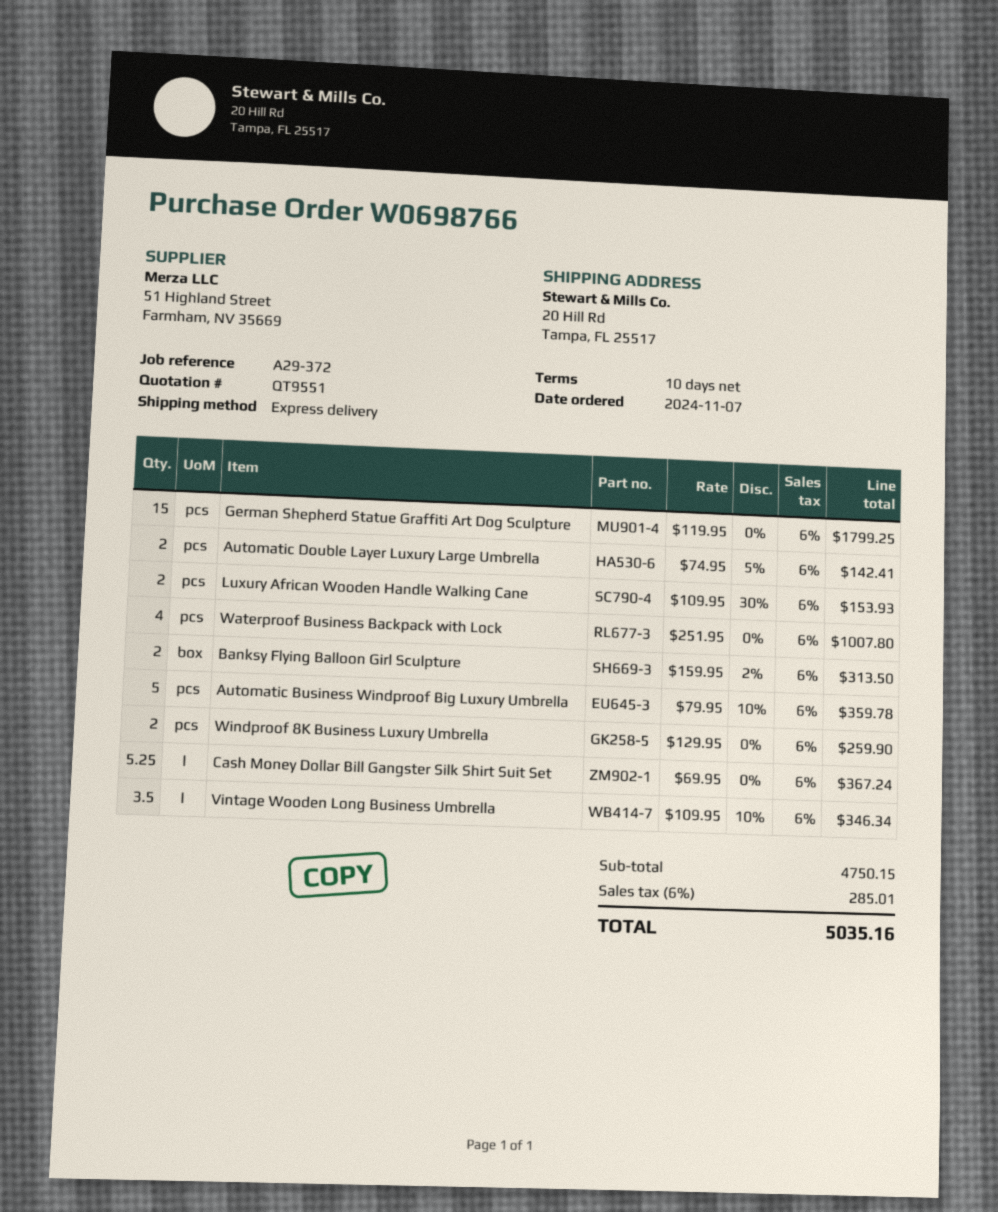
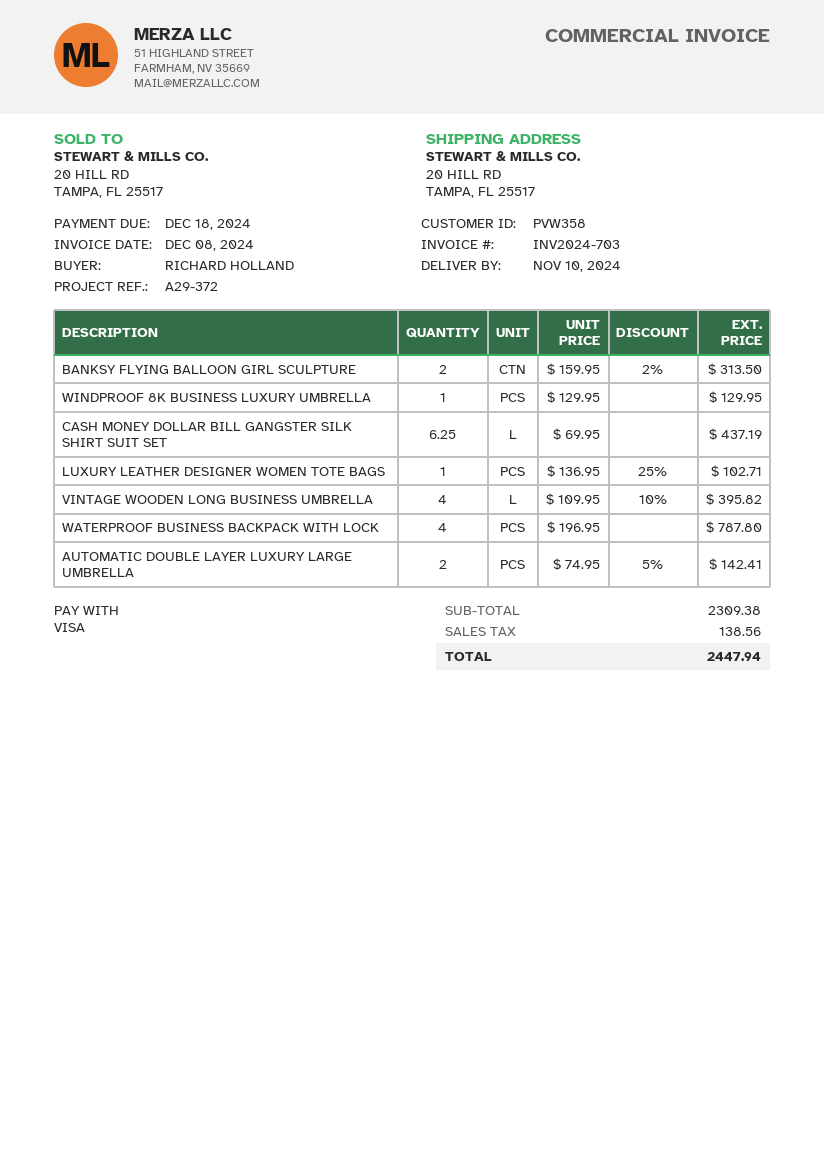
German Shepherd Statue Graffiti Art Dog Sculpture: 15 x 119.95 = 1799.25 -> none
Luxury African Wooden Handle Walking Cane: 2 x 109.95 - 30% = 153.93 -> none
Waterproof Business Backpack with Lock: 4 x 251.95 = 1007.80 -> 4 x 196.95 = 787.80
Automatic Business Windproof Big Luxury Umbrella: 5 x 79.95 - 10% = 359.78 -> none
Windproof 8K Business Luxury Umbrella: 2 x 129.95 = 259.90 -> 1 x 129.95 = 129.95
Cash Money Dollar Bill Gangster Silk Shirt Suit Set: 5.25 x 69.95 = 367.24 -> 6.25 x 69.95 = 437.19
Vintage Wooden Long Business Umbrella: 3.5 x 109.95 - 10% = 346.34 -> 4 x 109.95 - 10% = 395.82
LUXURY LEATHER DESIGNER WOMEN TOTE BAGS: none -> 1 x 136.95 - 25% = 102.71
subtotal: 4750.15 -> 2309.38
tax: 285.01 -> 138.56
total: 5035.16 -> 2447.94

